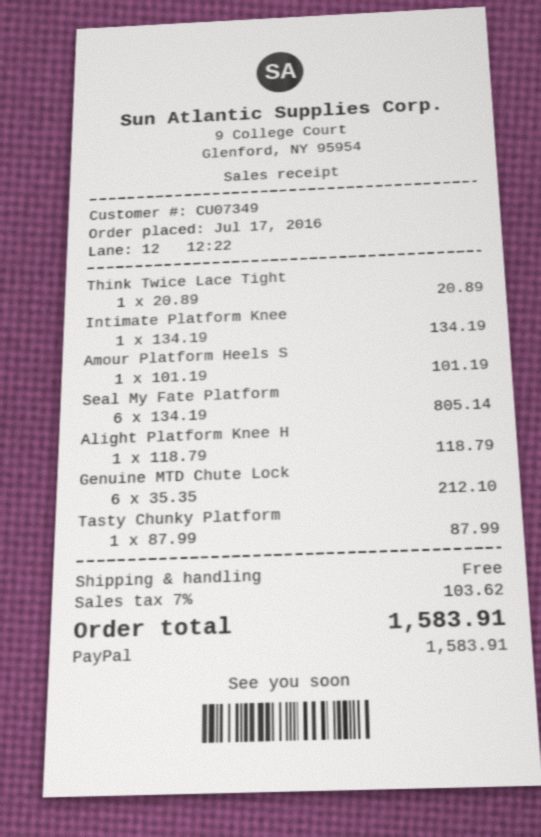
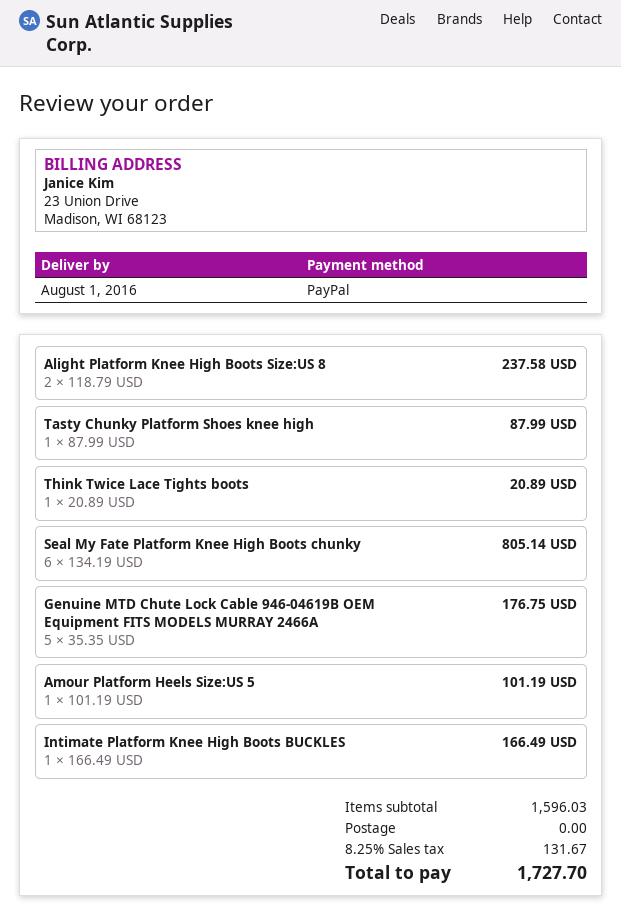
Intimate Platform Knee: 1 x 134.19 = 134.19 -> 1 x 166.49 = 166.49
Alight Platform Knee H: 1 x 118.79 = 118.79 -> 2 x 118.79 = 237.58
Genuine MTD Chute Lock: 6 x 35.35 = 212.10 -> 5 x 35.35 = 176.75
tax: 7% = 103.62 -> 8.25% = 131.67
total: 1583.91 -> 1727.70

